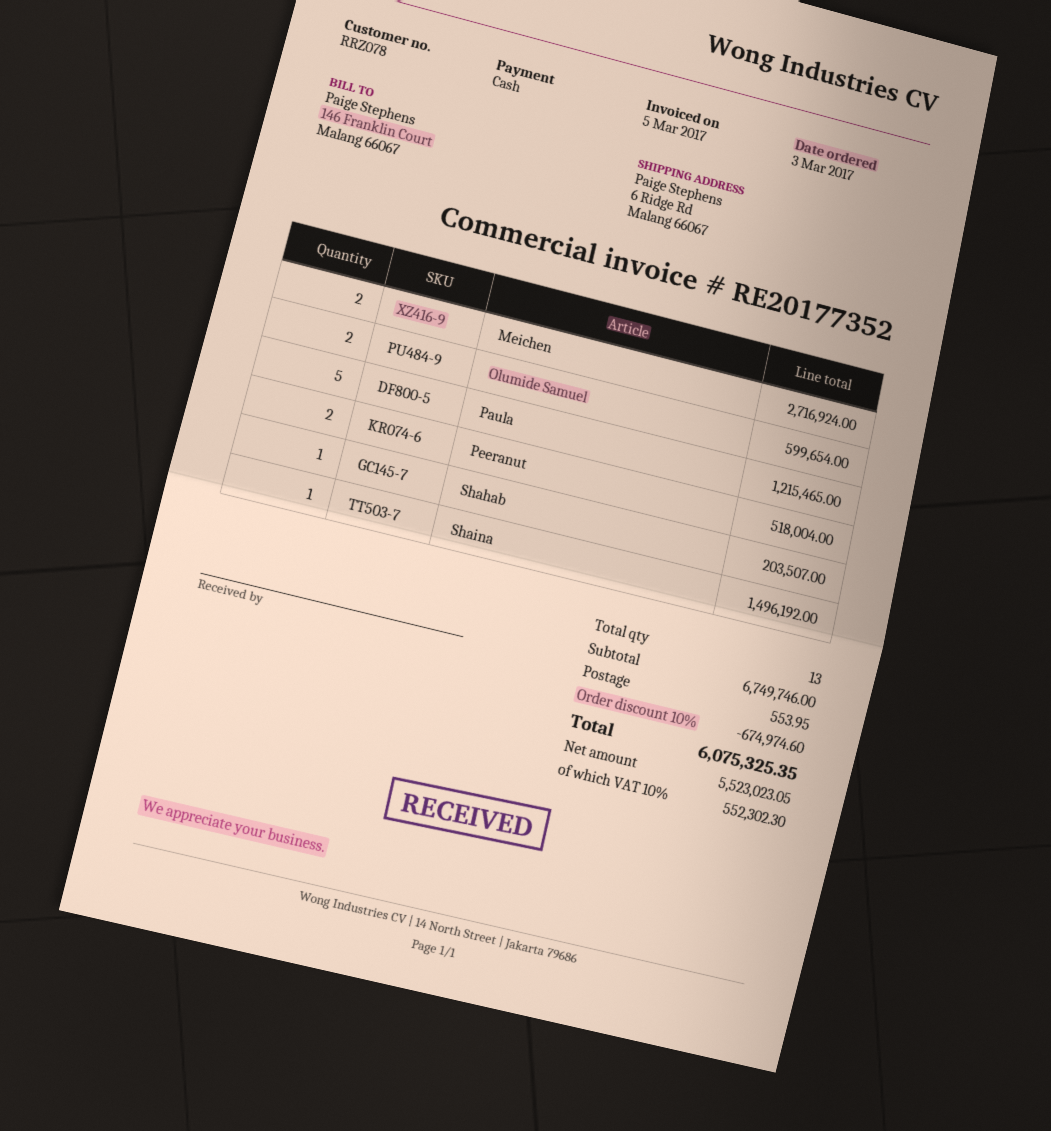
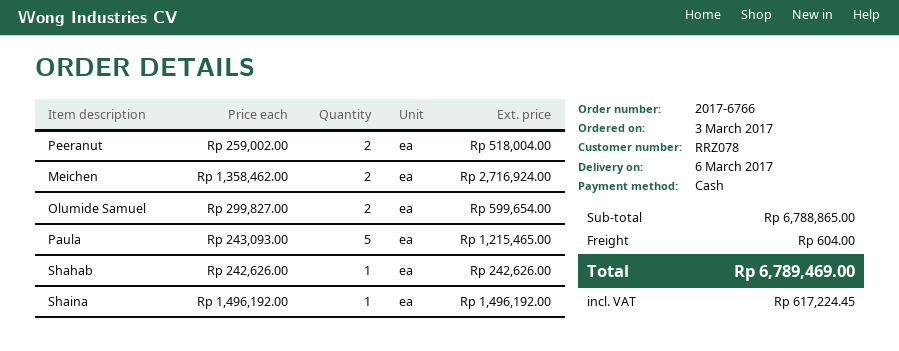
Shahab: 1 for 203507.00 -> 1 for 242626.00
subtotal: 6749746.00 -> 6788865.00
discount: 10% = 674974.60 -> none
shipping: 553.95 -> 604.00
tax: 552302.30 -> 617224.45
total: 6075325.35 -> 6789469.00

